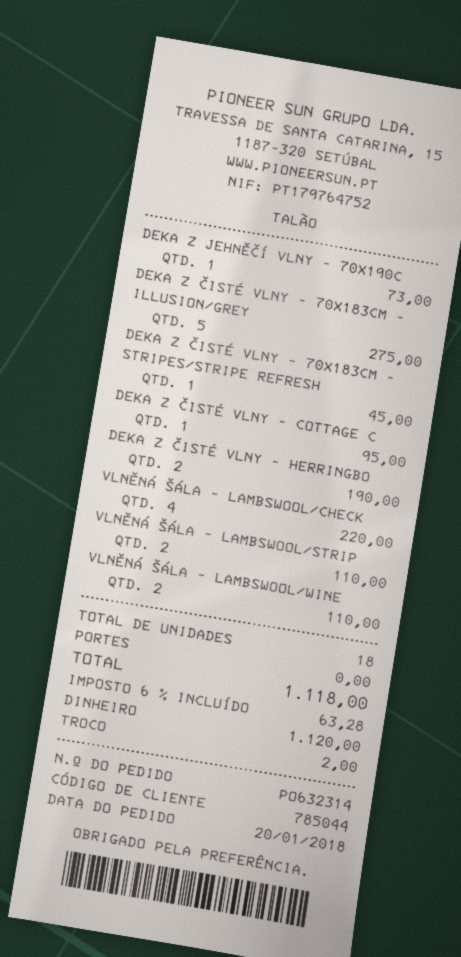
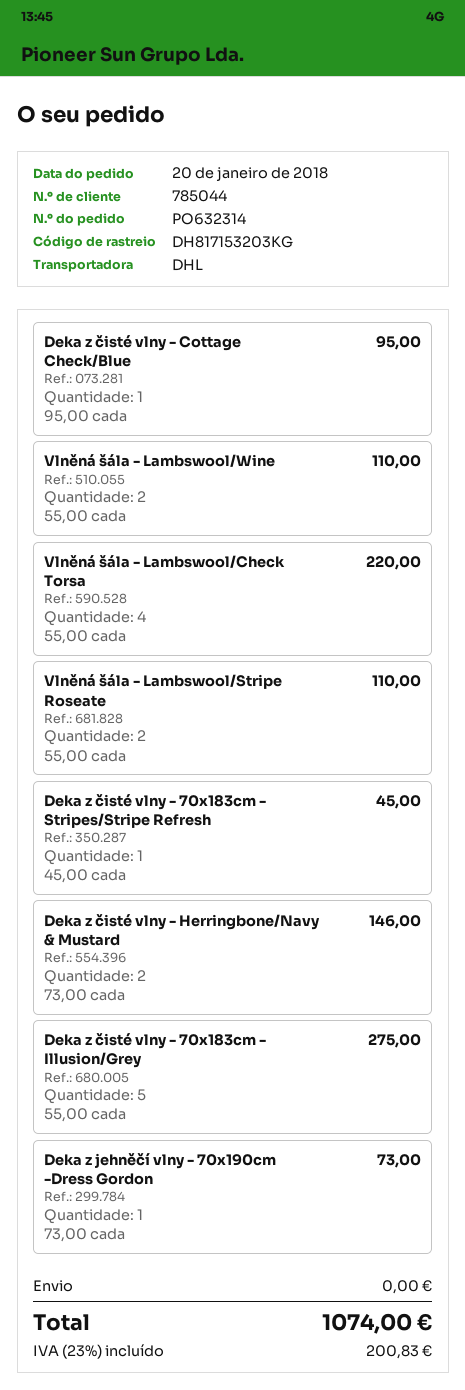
DEKA Z ČISTÉ VLNY - HERRINGBO: 2 for 190.00 -> 2 for 146.00
tax: 6% = 63.28 -> 23% = 200.83
total: 1118.00 -> 1074.00

